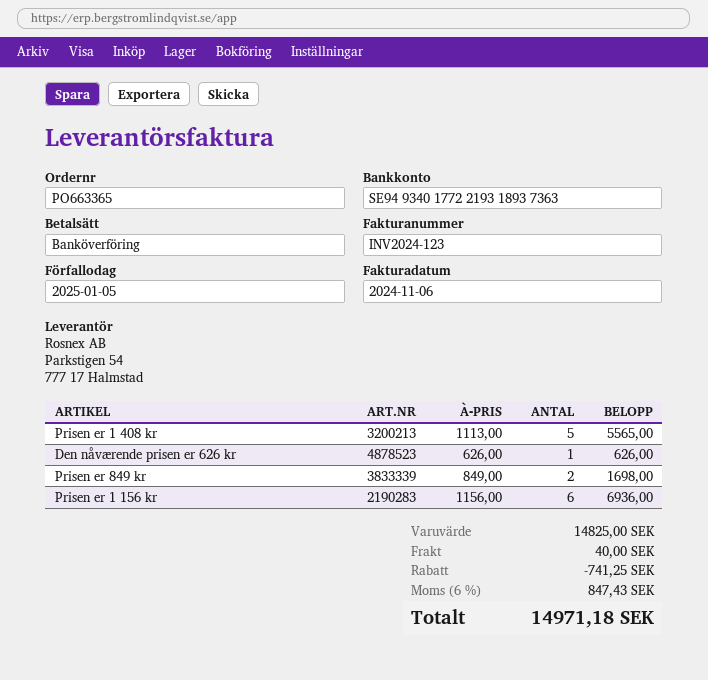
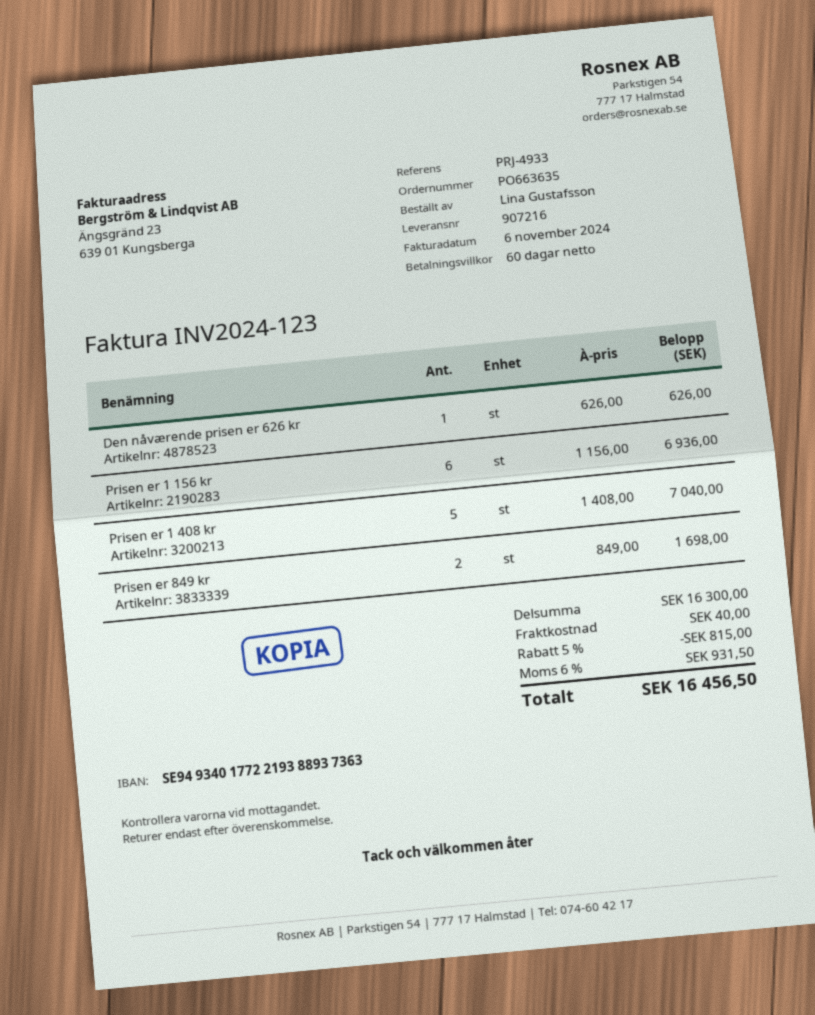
order number: PO663365 -> PO663635
bank account: SE9493401772219318937363 -> SE9493401772219388937363
Prisen er 1 408 kr: 5 x 1113.00 = 5565.00 -> 5 x 1408.00 = 7040.00
subtotal: 14825.00 -> 16300.00
discount: 741.25 -> 815.00
tax: 6% = 847.43 -> 6% = 931.50
total: 14971.18 -> 16456.50

